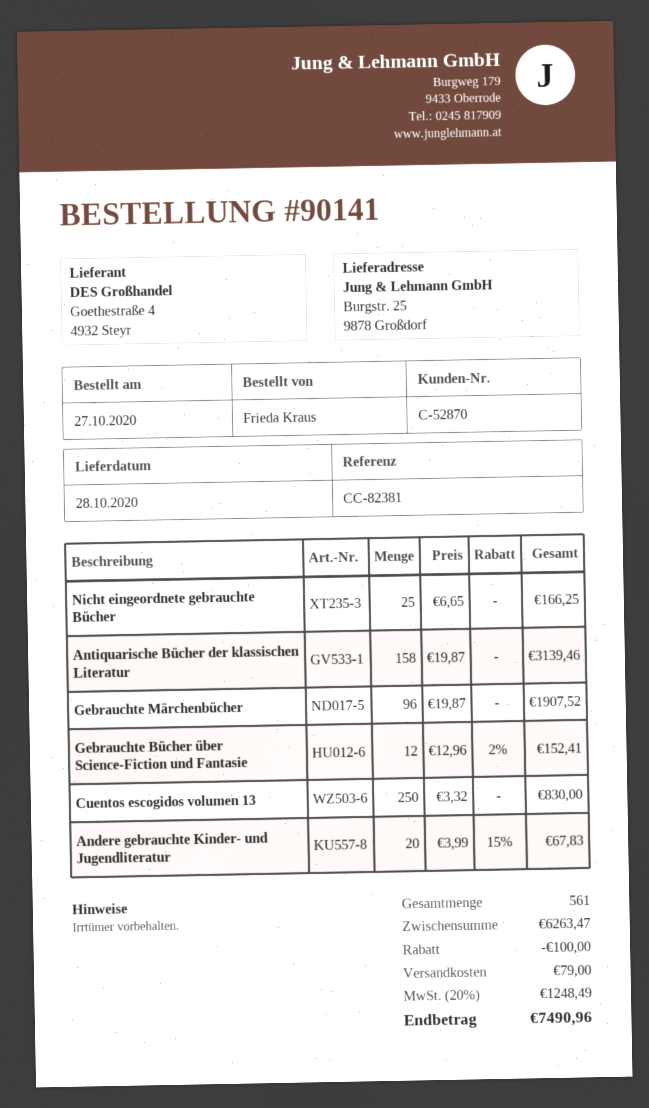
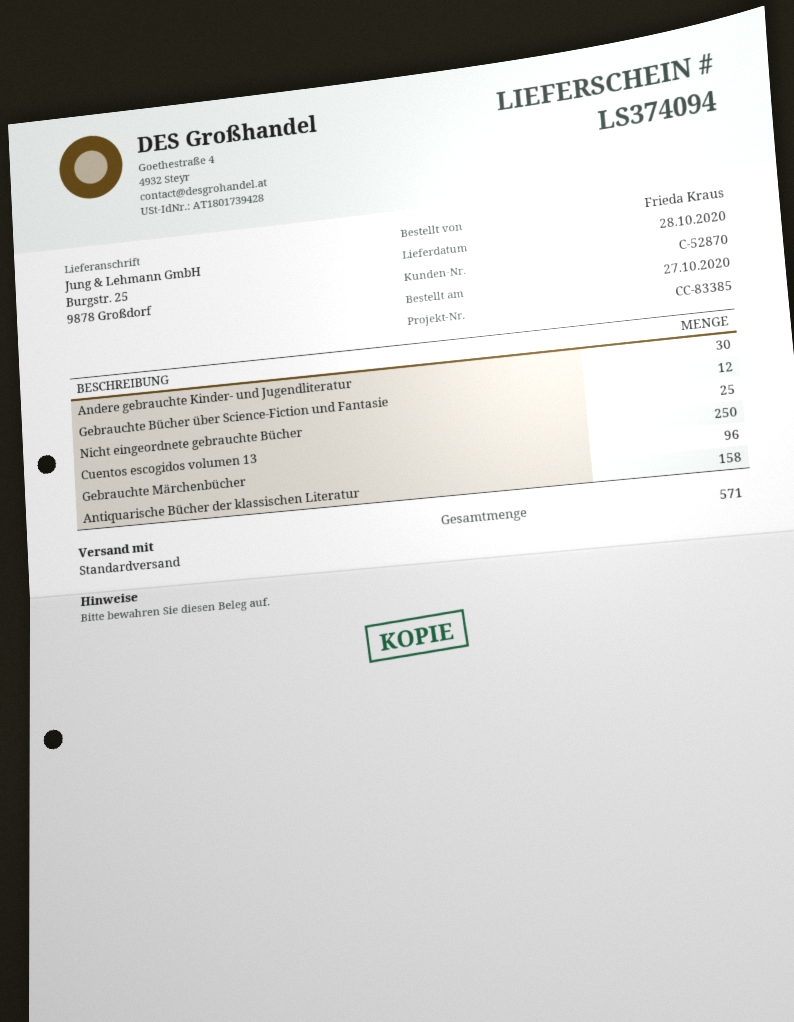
reference: CC-82381 -> CC-83385
Andere gebrauchte Kinder- und Jugendliteratur: 20 -> 30
total quantity: 561 -> 571

